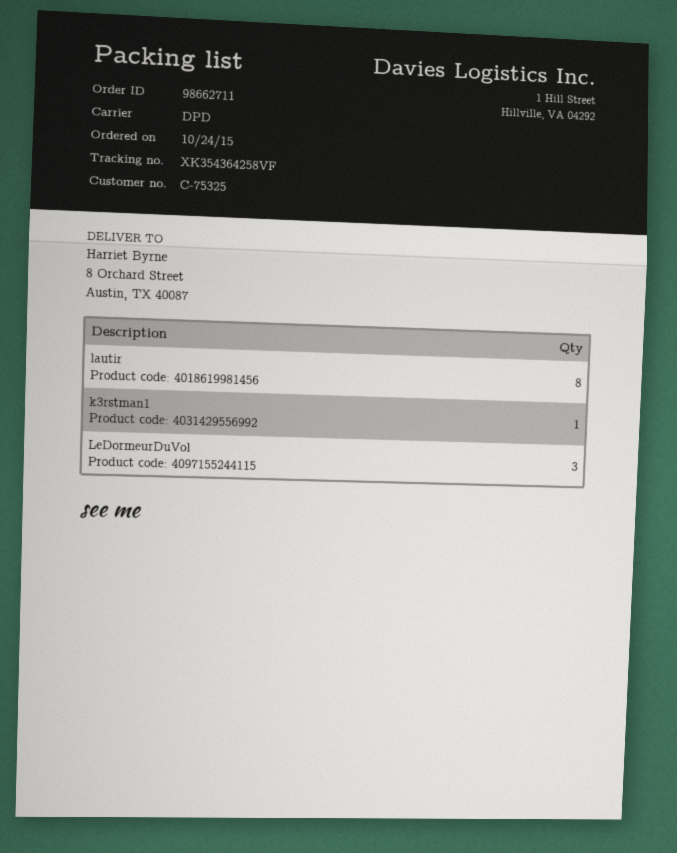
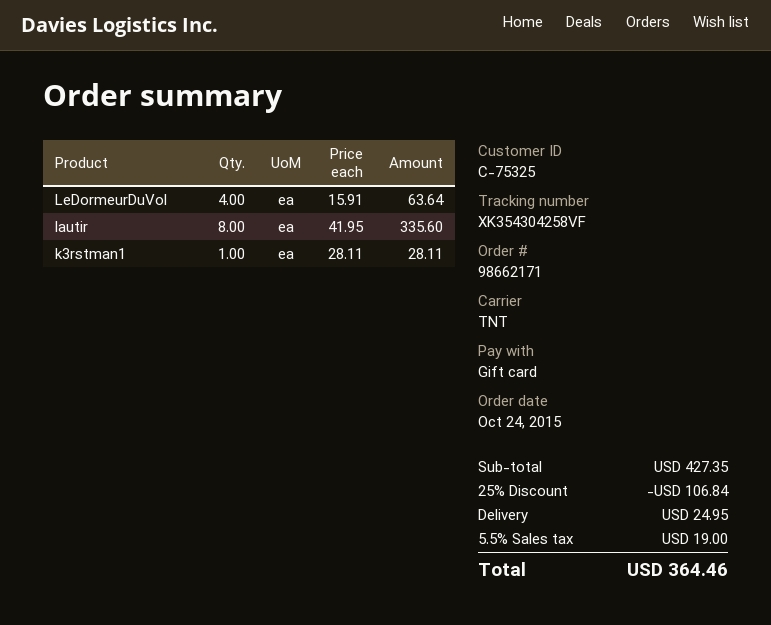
order number: 98662711 -> 98662171
shipping method: DPD -> TNT
tracking number: XK354364258VF -> XK354304258VF
LeDormeurDuVol: 3 -> 4

